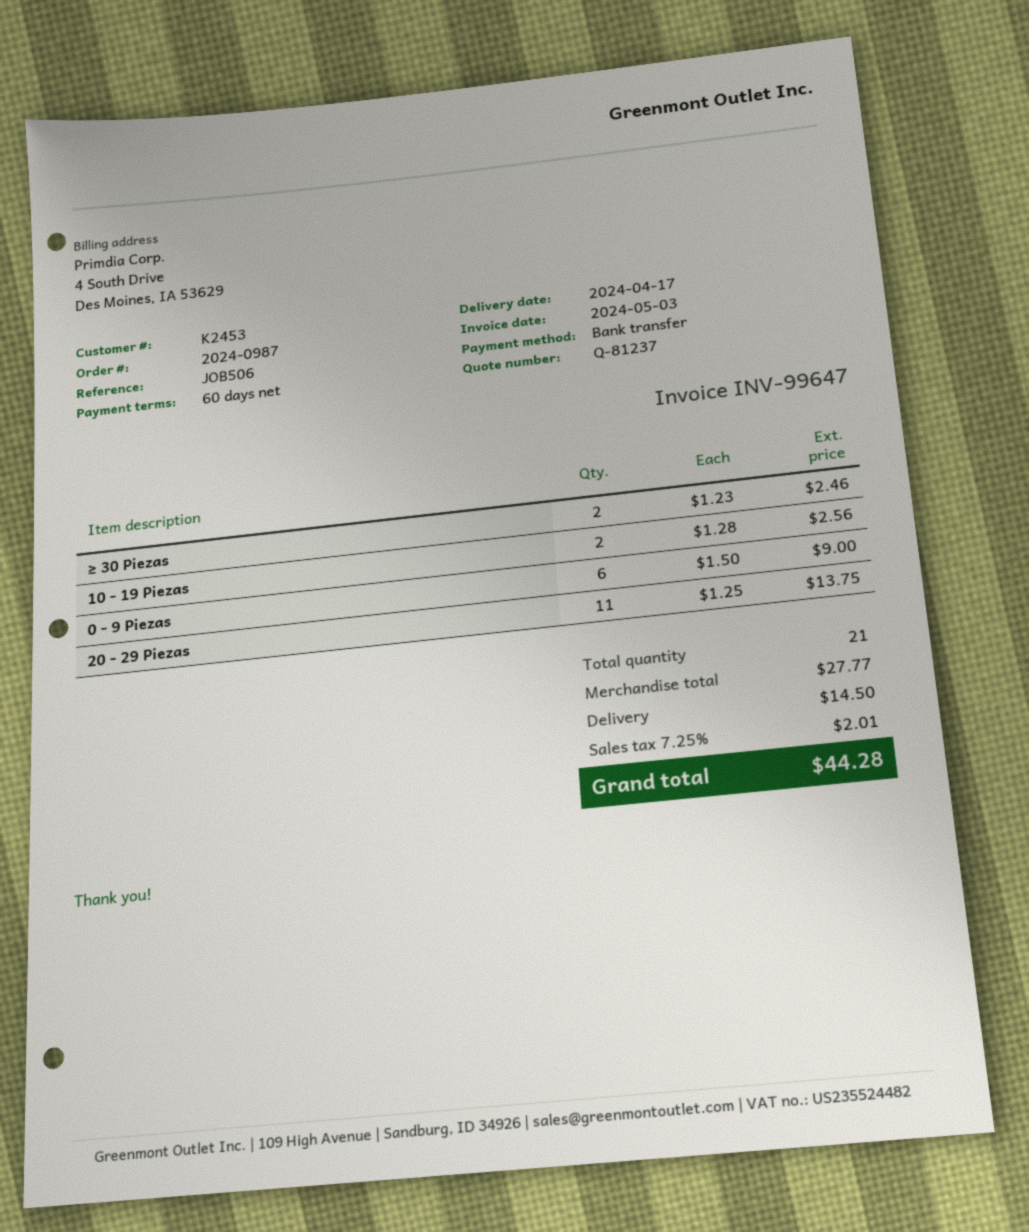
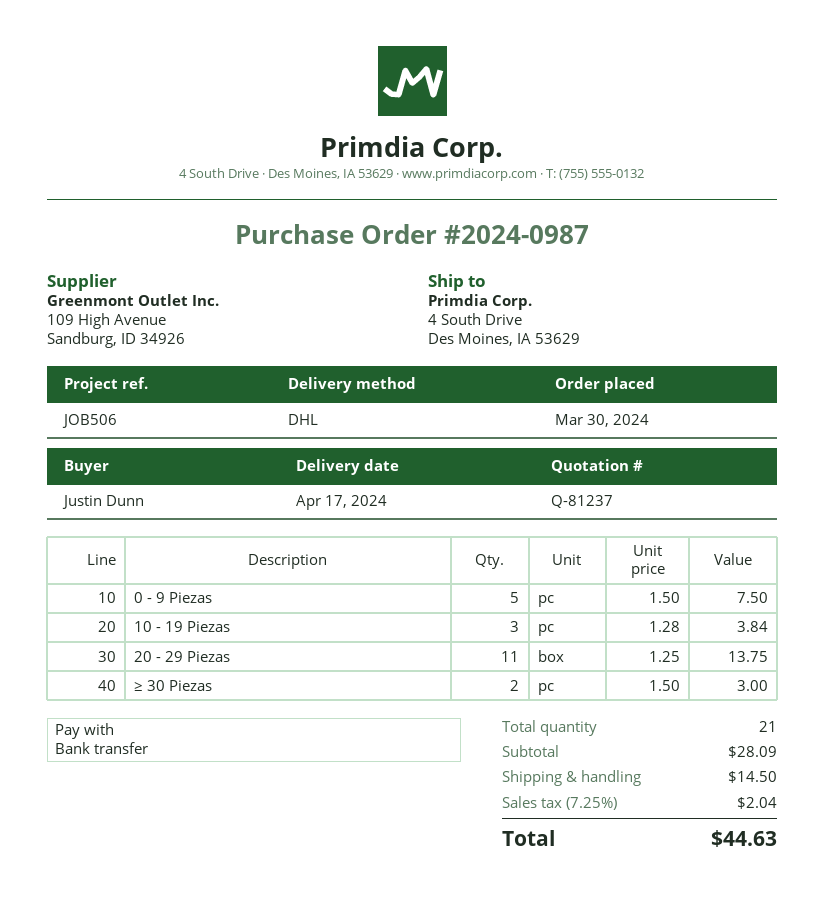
≥ 30 Piezas: 2 x 1.23 = 2.46 -> 2 x 1.50 = 3.00
10 - 19 Piezas: 2 x 1.28 = 2.56 -> 3 x 1.28 = 3.84
0 - 9 Piezas: 6 x 1.50 = 9.00 -> 5 x 1.50 = 7.50
subtotal: 27.77 -> 28.09
tax: 7.25% = 2.01 -> 7.25% = 2.04
total: 44.28 -> 44.63

